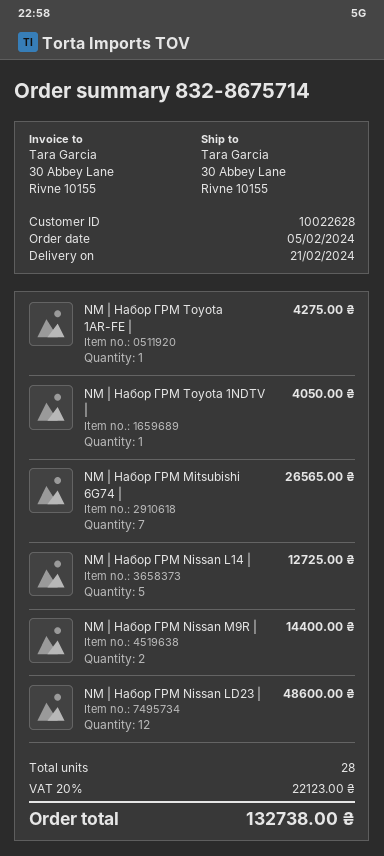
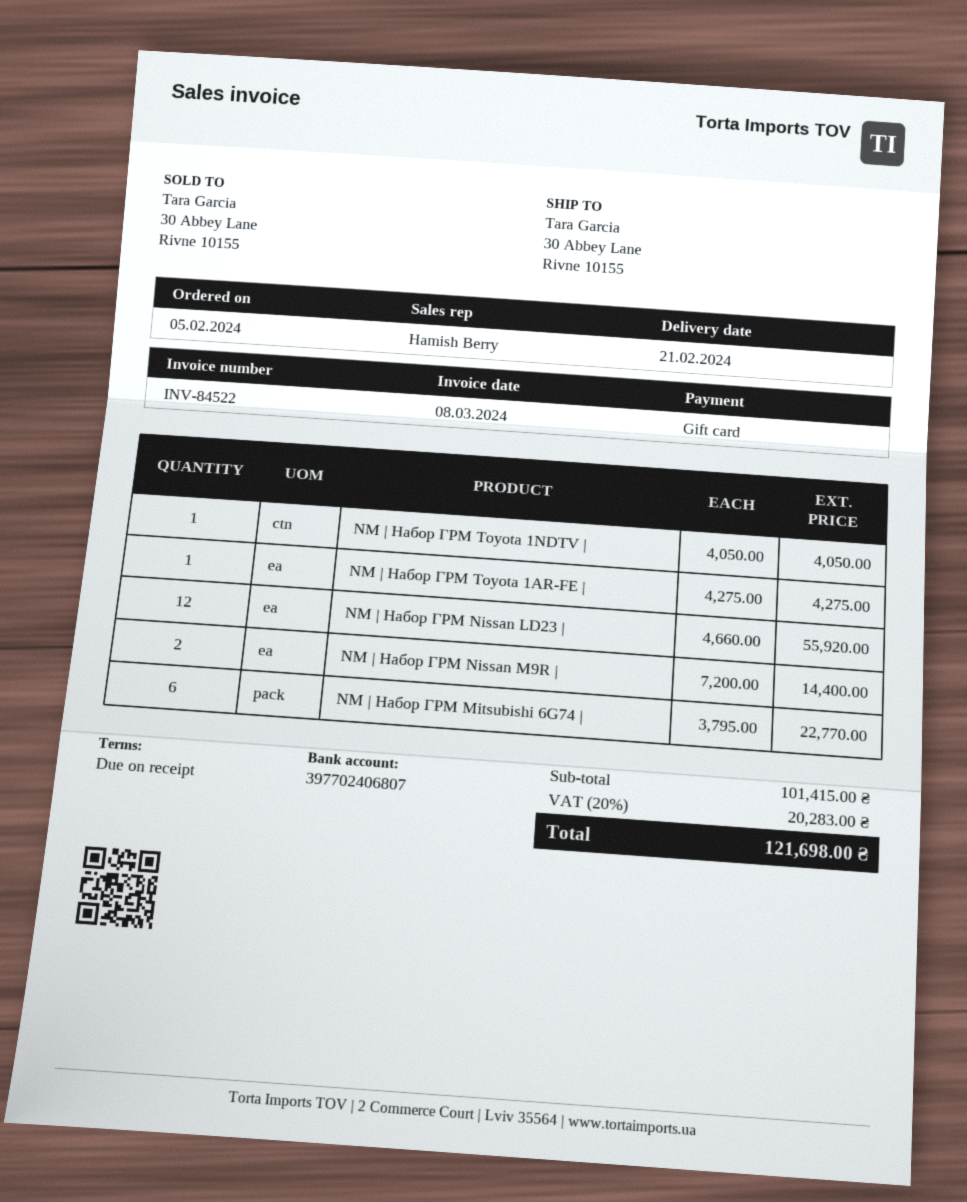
NM | Набор ГРМ Mitsubishi 6G74 |: 7 for 26565.00 -> 6 for 22770.00
NM | Набор ГРМ Nissan L14 |: 5 for 12725.00 -> none
NM | Набор ГРМ Nissan LD23 |: 12 for 48600.00 -> 12 for 55920.00
tax: 20% = 22123.00 -> 20% = 20283.00
total: 132738.00 -> 121698.00

